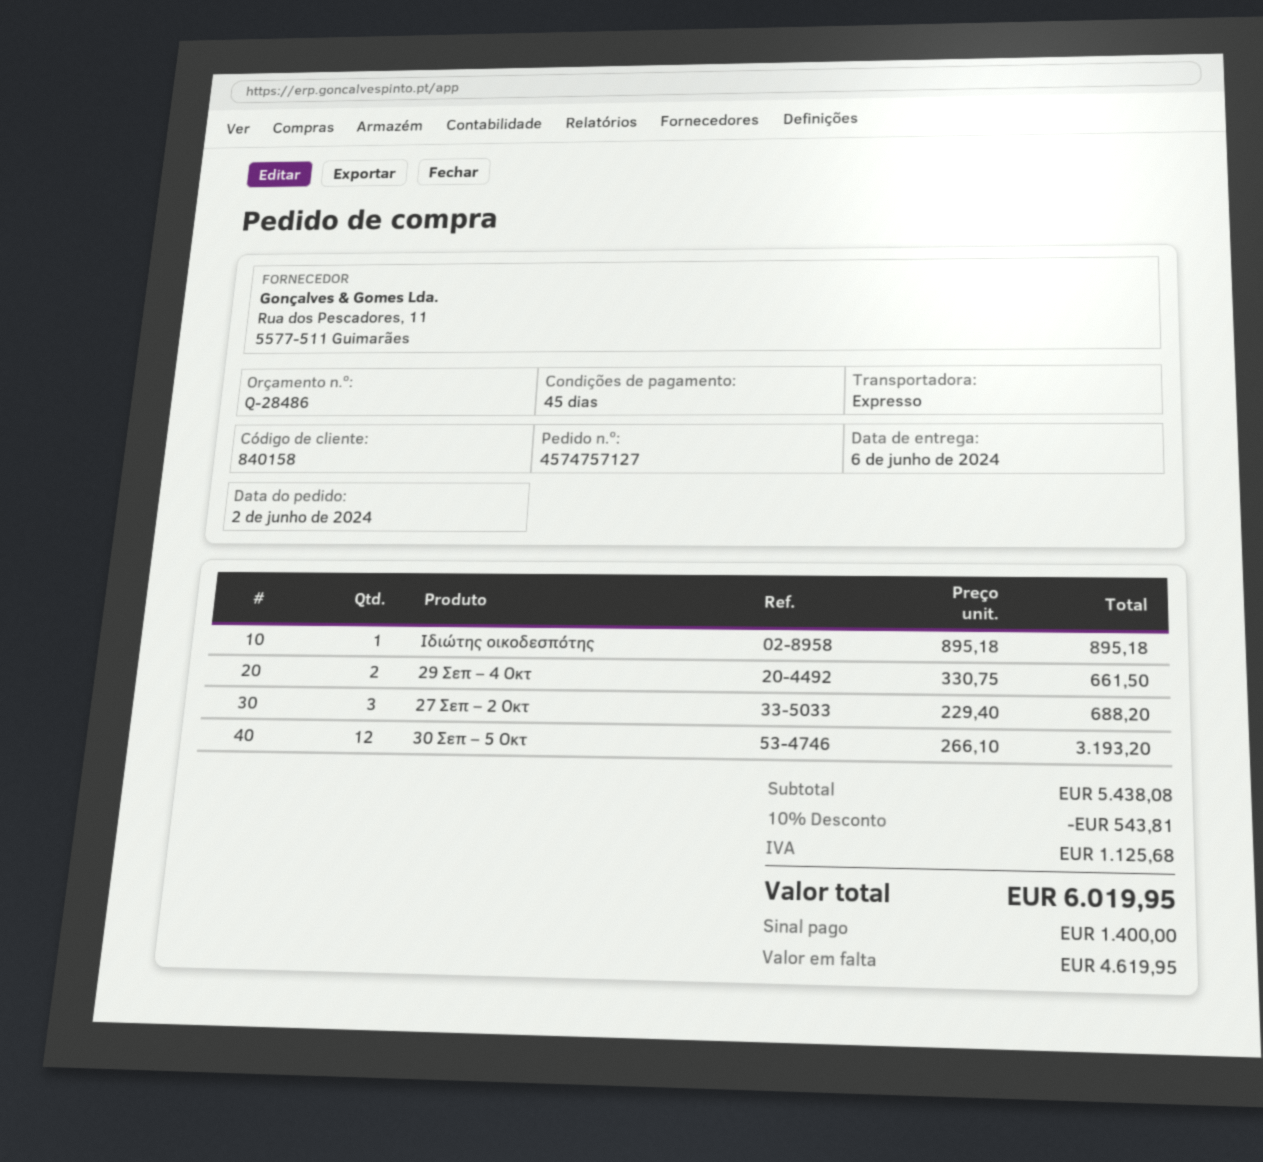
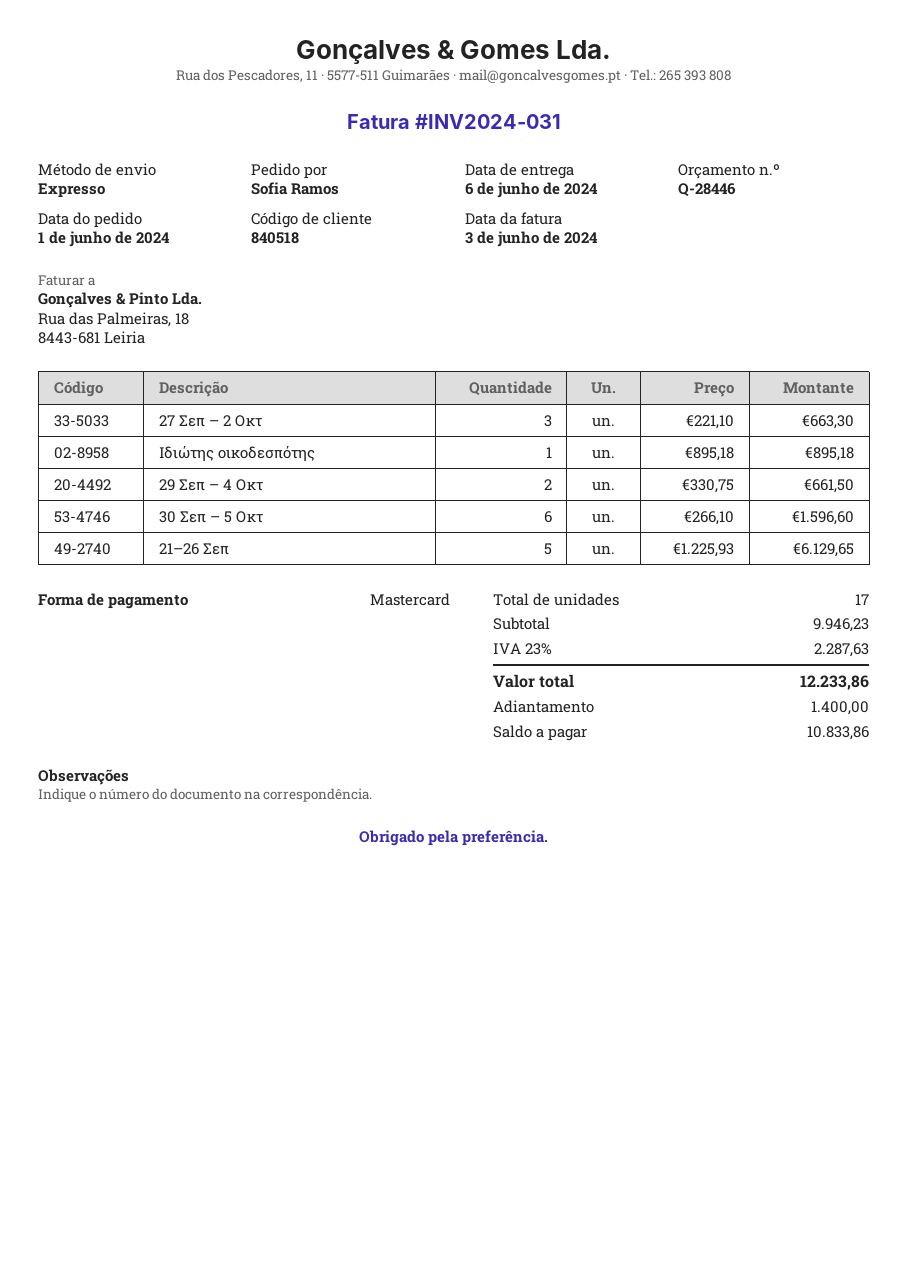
quote number: Q-28486 -> Q-28446
order date: 2024-06-02 -> 2024-06-01
customer number: 840158 -> 840518
27 Σεπ – 2 Οκτ: 3 x 229.40 = 688.20 -> 3 x 221.10 = 663.30
30 Σεπ – 5 Οκτ: 12 x 266.10 = 3193.20 -> 6 x 266.10 = 1596.60
21–26 Σεπ: none -> 5 x 1225.93 = 6129.65
subtotal: 5438.08 -> 9946.23
discount: 10% = 543.81 -> none
tax: 1125.68 -> 2287.63
total: 6019.95 -> 12233.86
balance: 4619.95 -> 10833.86

